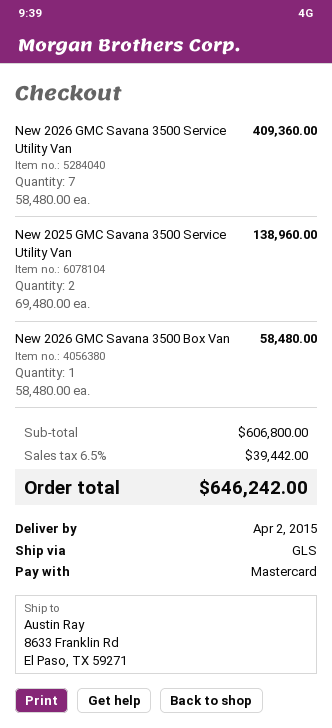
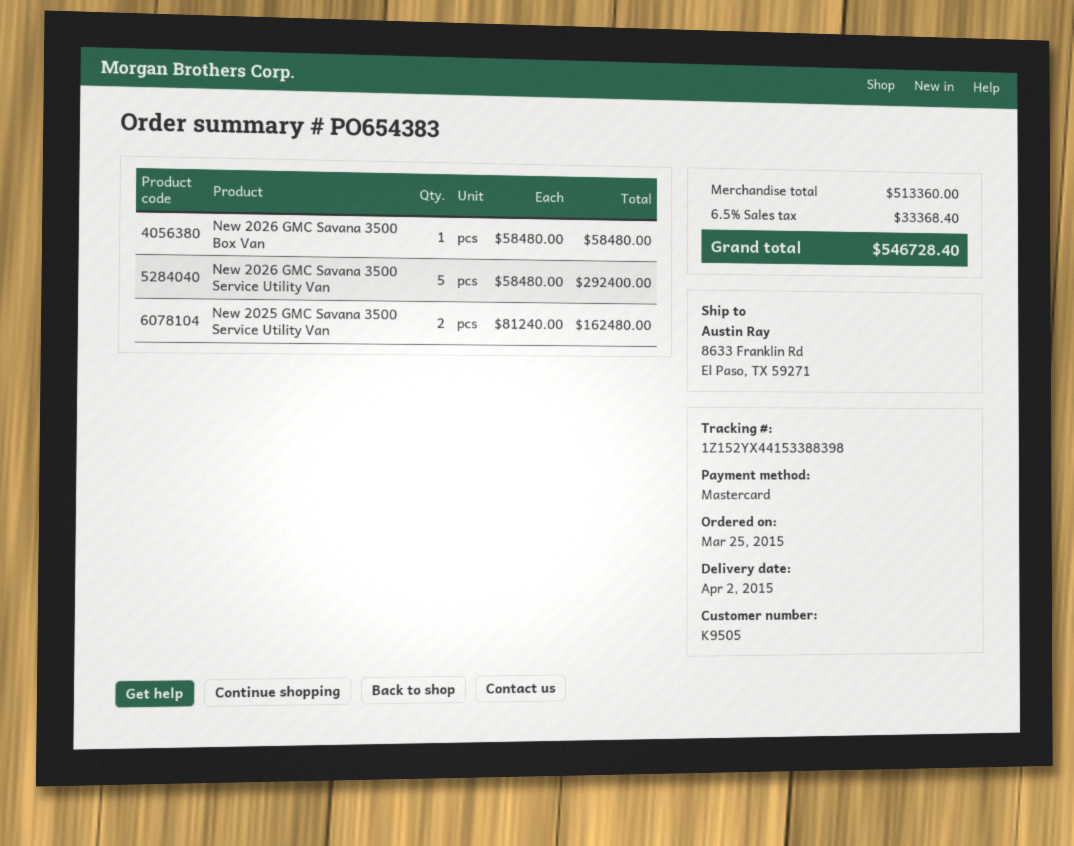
New 2026 GMC Savana 3500 Service Utility Van: 7 x 58480.00 = 409360.00 -> 5 x 58480.00 = 292400.00
New 2025 GMC Savana 3500 Service Utility Van: 2 x 69480.00 = 138960.00 -> 2 x 81240.00 = 162480.00
subtotal: 606800.00 -> 513360.00
tax: 6.5% = 39442.00 -> 6.5% = 33368.40
total: 646242.00 -> 546728.40

